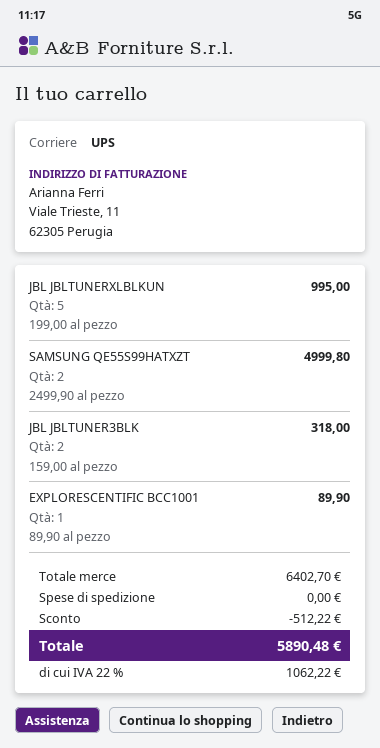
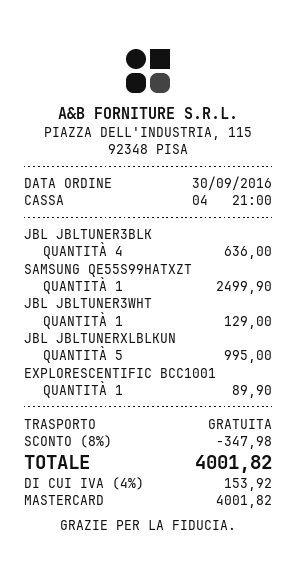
SAMSUNG QE55S99HATXZT: 2 for 4999.80 -> 1 for 2499.90
JBL JBLTUNER3BLK: 2 for 318.00 -> 4 for 636.00
JBL JBLTUNER3WHT: none -> 1 for 129.00
discount: 512.22 -> 347.98
tax: 22% = 1062.22 -> 4% = 153.92
total: 5890.48 -> 4001.82

